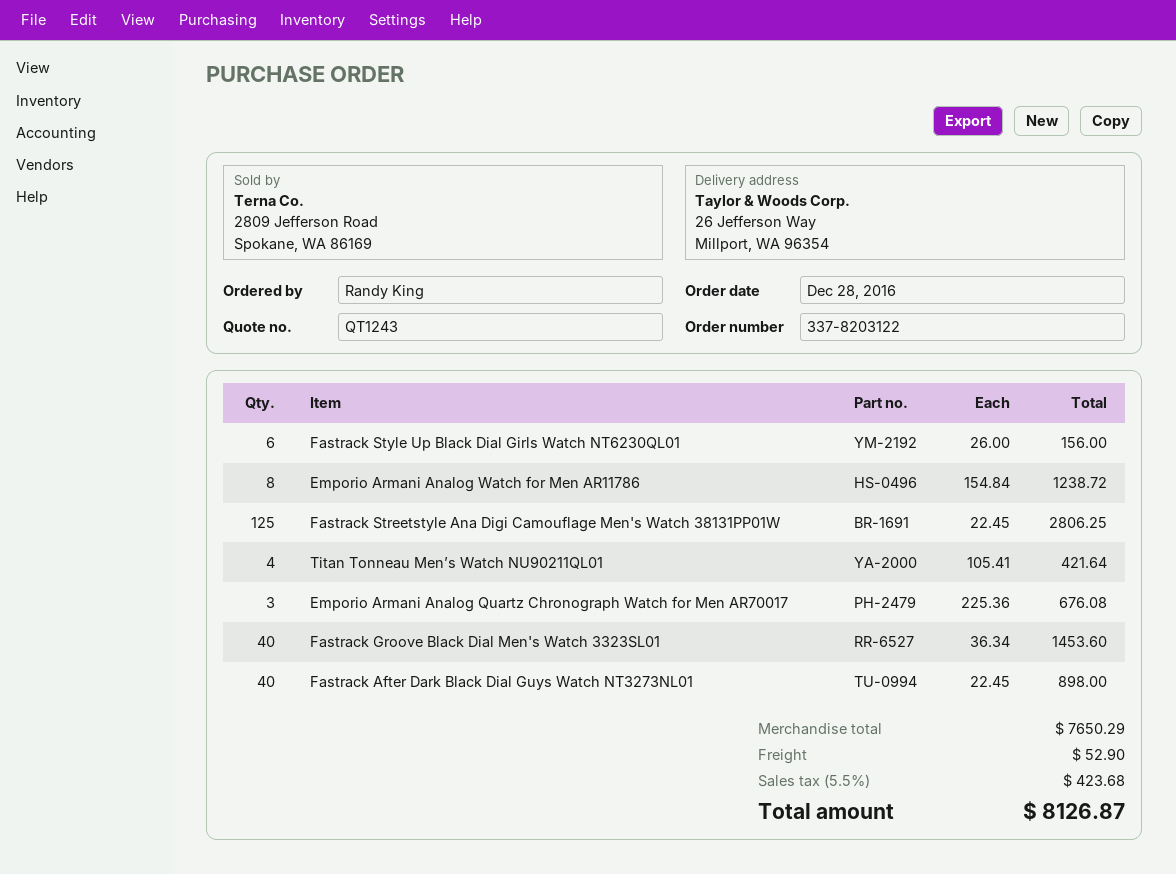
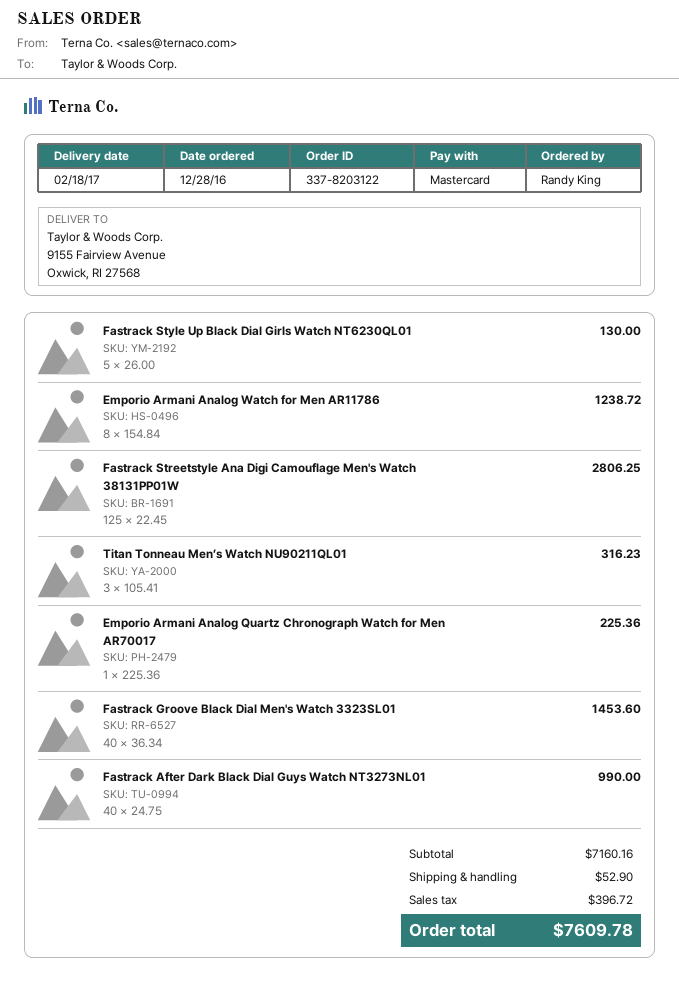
ship to: 26 Jefferson Way, Millport, WA 96354 -> 9155 Fairview Avenue, Oxwick, RI 27568
Fastrack Style Up Black Dial Girls Watch NT6230QL01: 6 x 26.00 = 156.00 -> 5 x 26.00 = 130.00
Titan Tonneau Men’s Watch NU90211QL01: 4 x 105.41 = 421.64 -> 3 x 105.41 = 316.23
Emporio Armani Analog Quartz Chronograph Watch for Men AR70017: 3 x 225.36 = 676.08 -> 1 x 225.36 = 225.36
Fastrack After Dark Black Dial Guys Watch NT3273NL01: 40 x 22.45 = 898.00 -> 40 x 24.75 = 990.00
subtotal: 7650.29 -> 7160.16
tax: 423.68 -> 396.72
total: 8126.87 -> 7609.78

